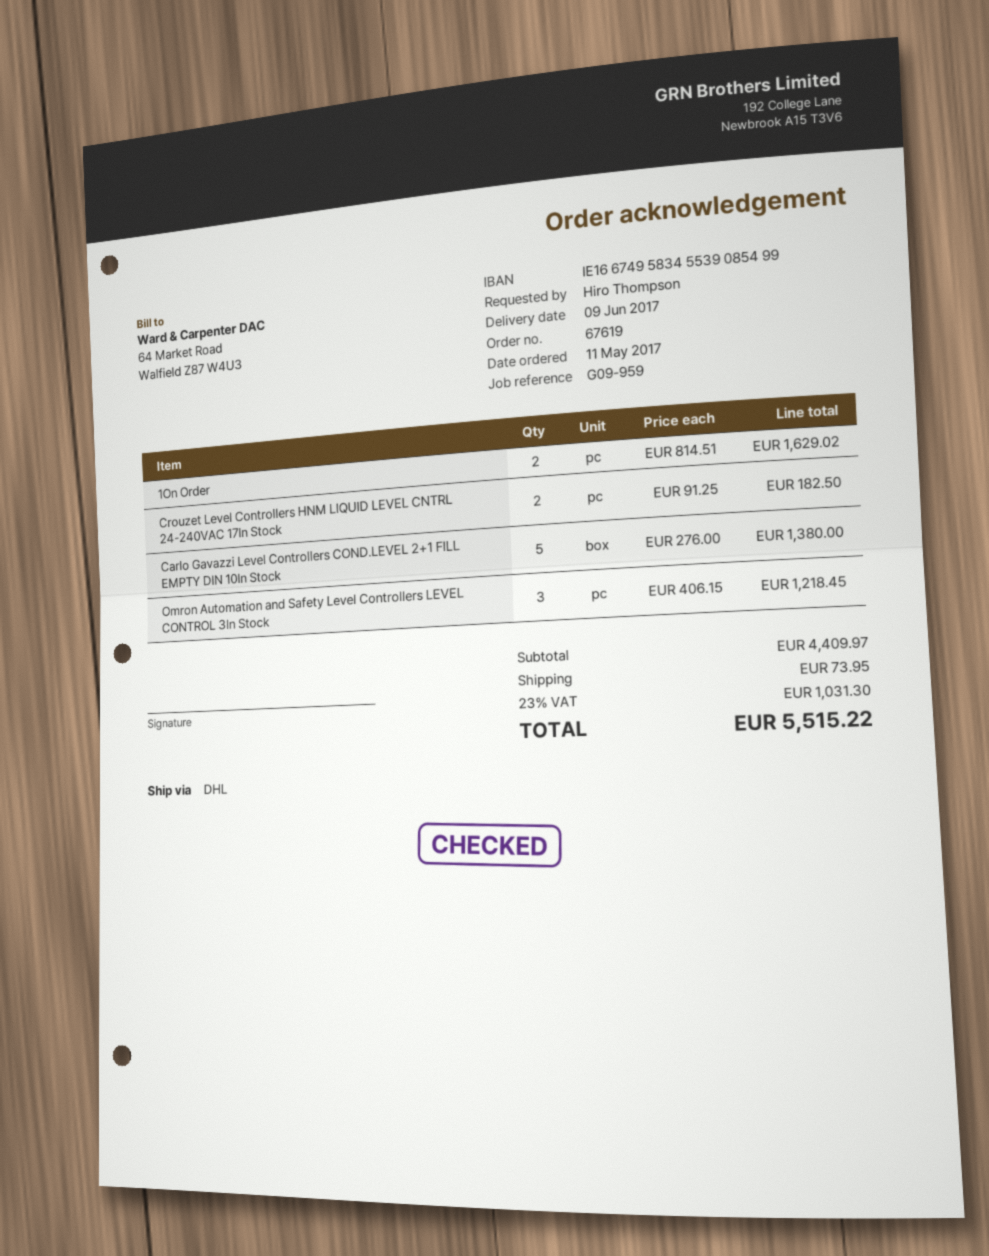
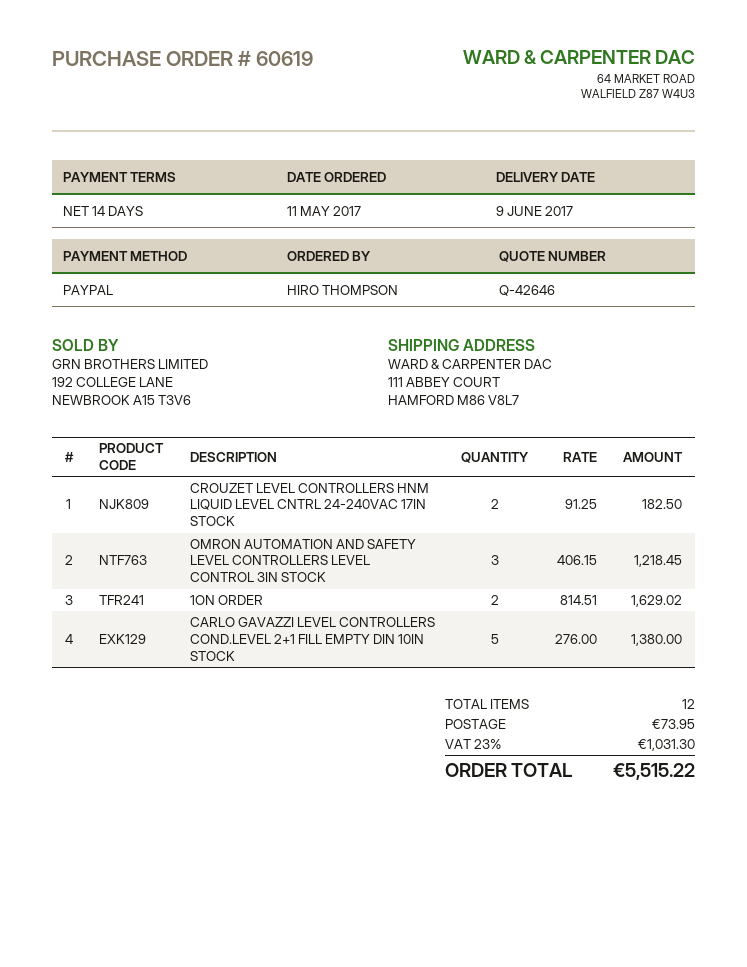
order number: 67619 -> 60619

